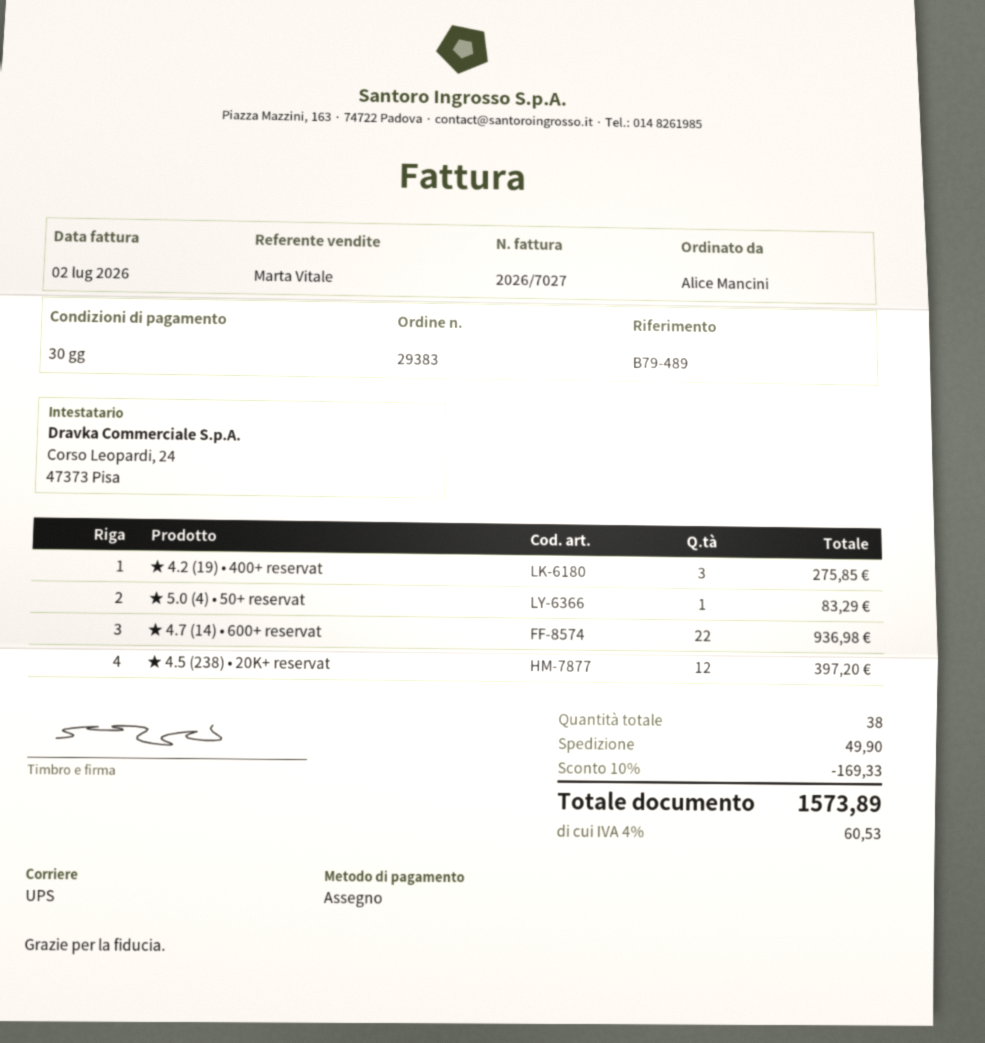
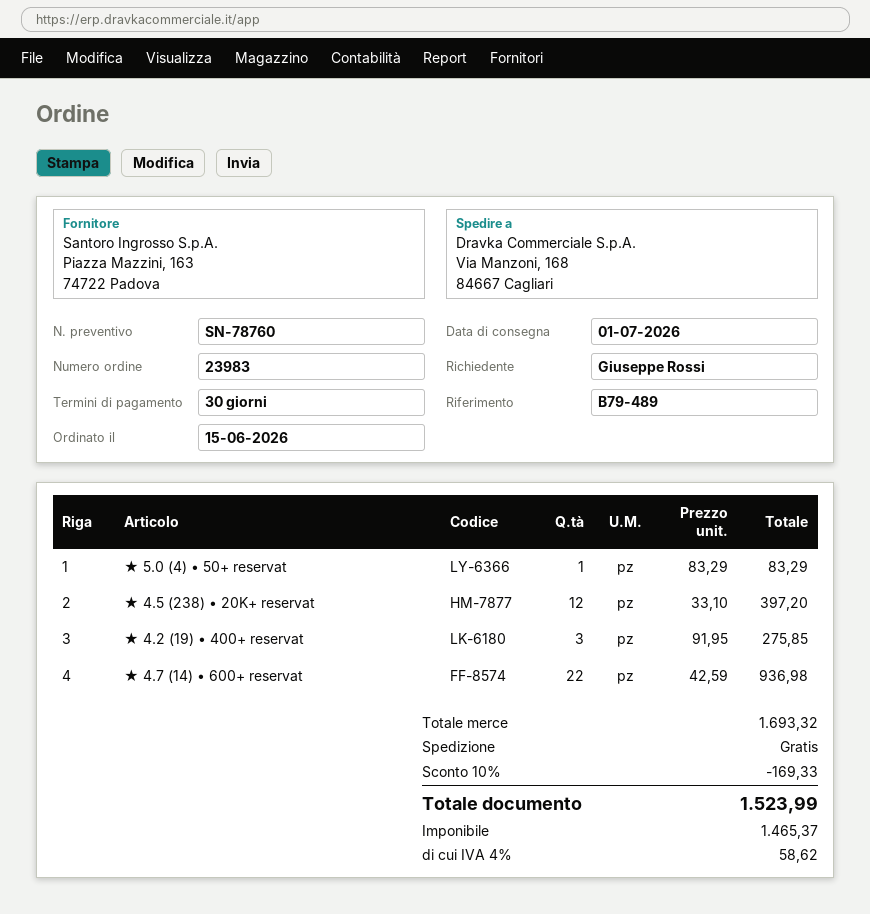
order number: 29383 -> 23983
ordered by: Alice Mancini -> Giuseppe Rossi
shipping: 49.90 -> 0.00
tax: 4% = 60.53 -> 4% = 58.62
total: 1573.89 -> 1523.99

